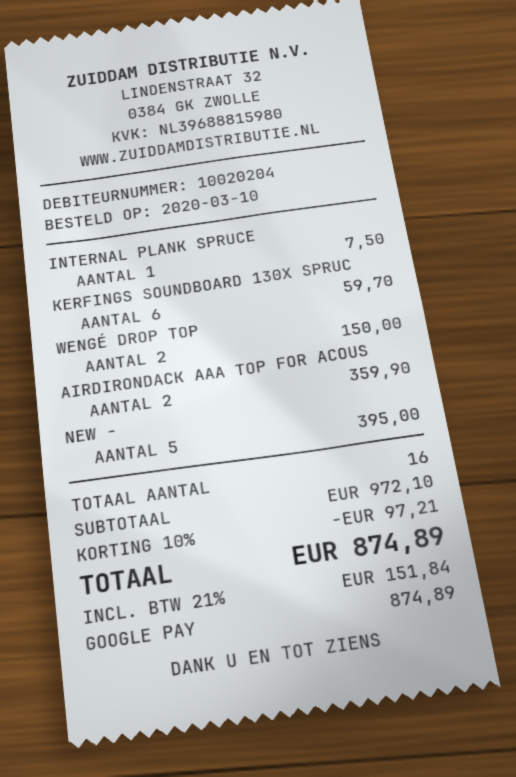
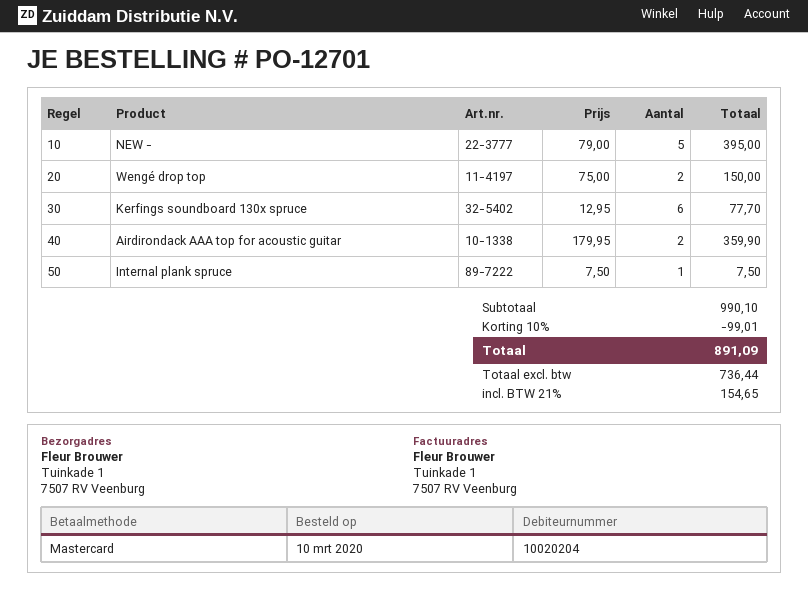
payment method: Google Pay -> Mastercard
KERFINGS SOUNDBOARD 130X SPRUC: 6 for 59.70 -> 6 for 77.70
subtotal: 972.10 -> 990.10
discount: 10% = 97.21 -> 10% = 99.01
tax: 21% = 151.84 -> 21% = 154.65
total: 874.89 -> 891.09

